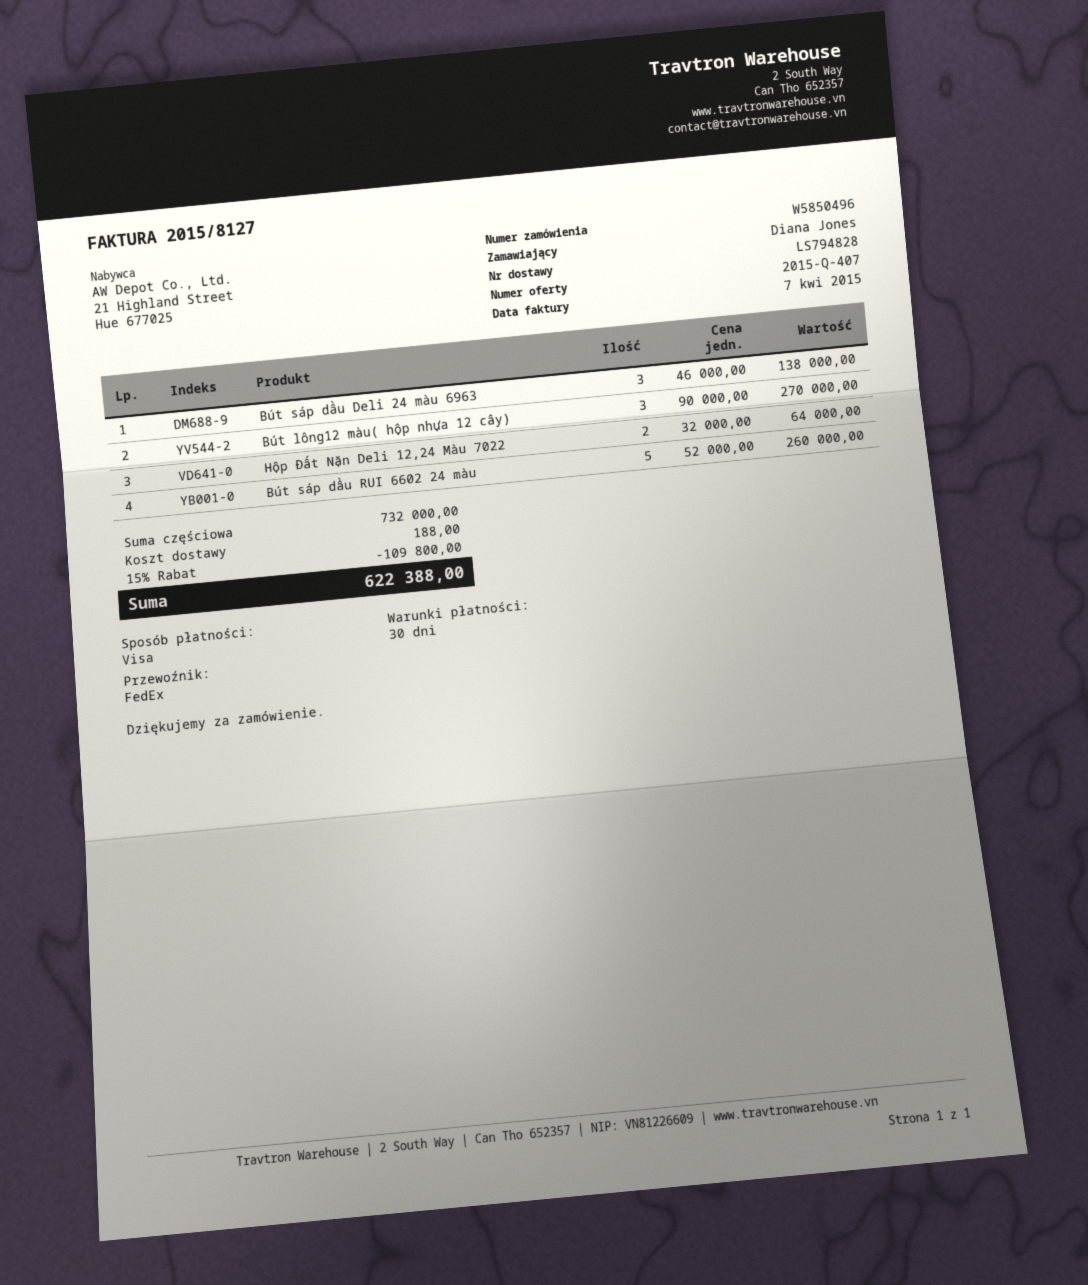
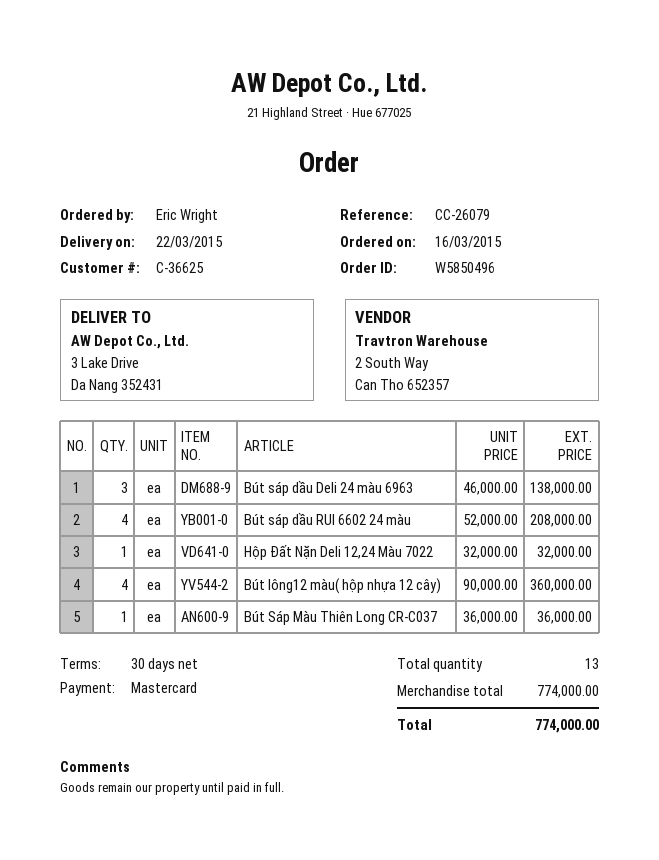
ordered by: Diana Jones -> Eric Wright
payment method: Visa -> Mastercard
Bút lông12 màu( hộp nhựa 12 cây): 3 x 90000.00 = 270000.00 -> 4 x 90000.00 = 360000.00
Hộp Đất Nặn Deli 12,24 Màu 7022: 2 x 32000.00 = 64000.00 -> 1 x 32000.00 = 32000.00
Bút sáp dầu RUI 6602 24 màu: 5 x 52000.00 = 260000.00 -> 4 x 52000.00 = 208000.00
Bút Sáp Màu Thiên Long CR-C037: none -> 1 x 36000.00 = 36000.00
subtotal: 732000.00 -> 774000.00
discount: 15% = 109800.00 -> none
shipping: 188.00 -> none
total: 622388.00 -> 774000.00

